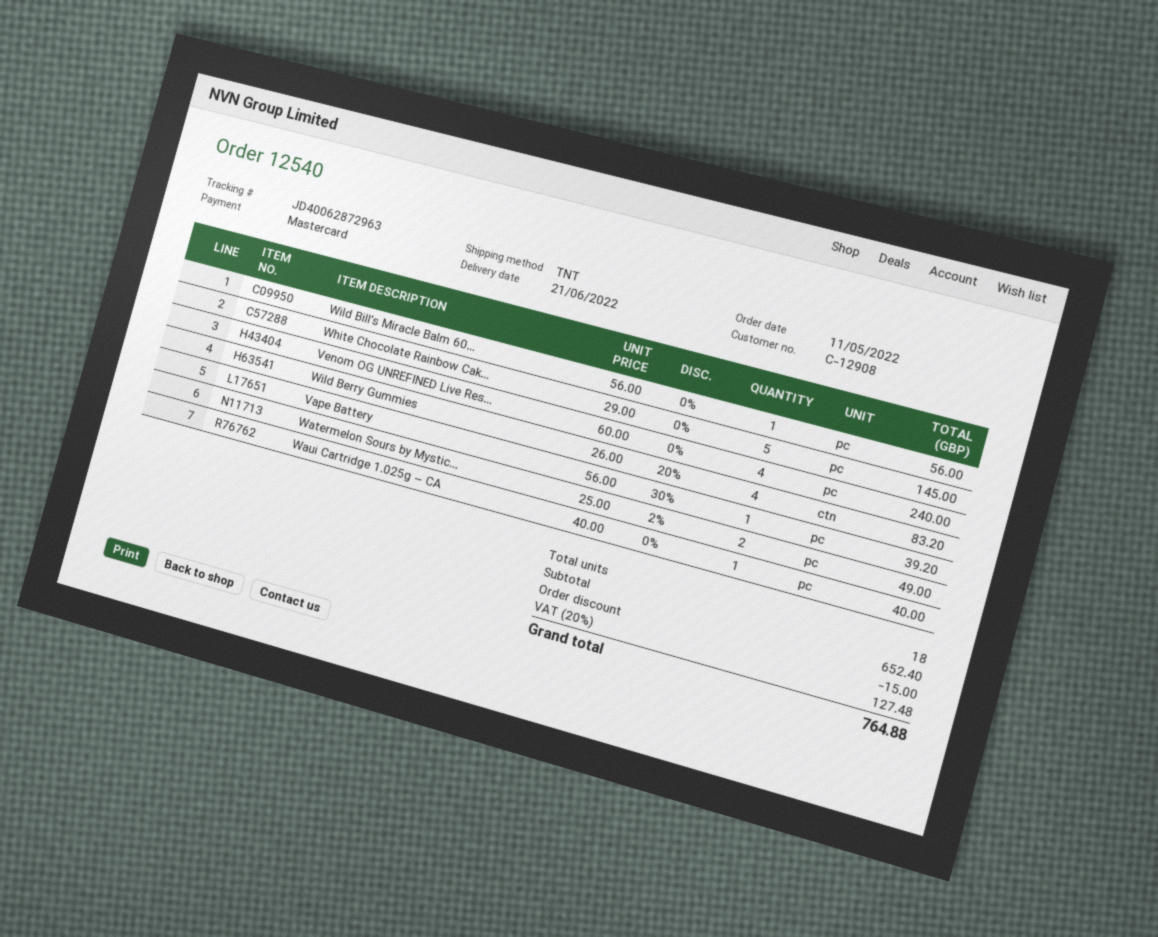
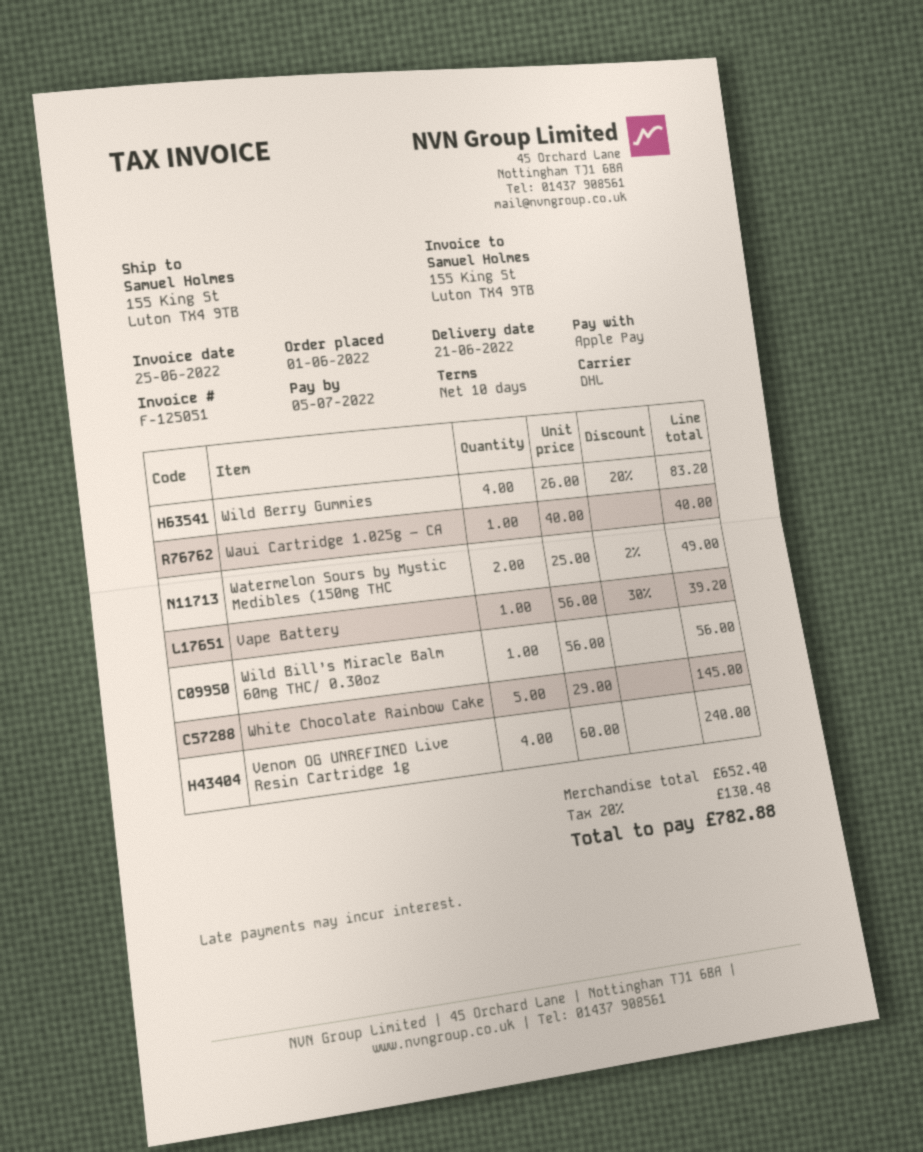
order date: 2022-05-11 -> 2022-06-01
payment method: Mastercard -> Apple Pay
shipping method: TNT -> DHL
discount: 15.00 -> none
tax: 20% = 127.48 -> 20% = 130.48
total: 764.88 -> 782.88

